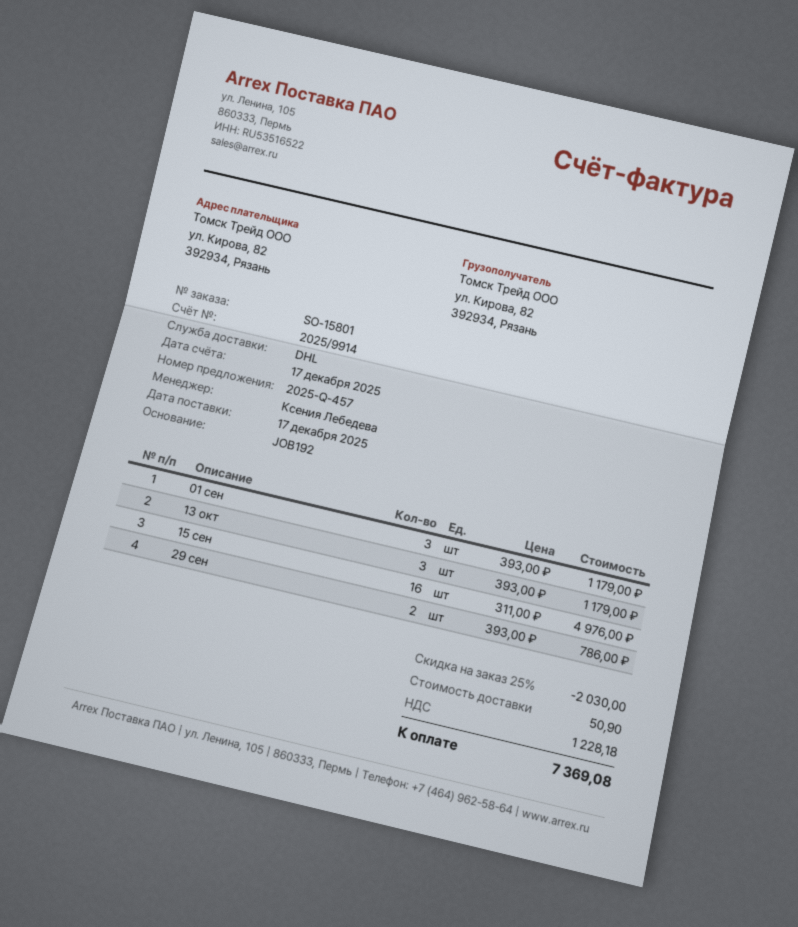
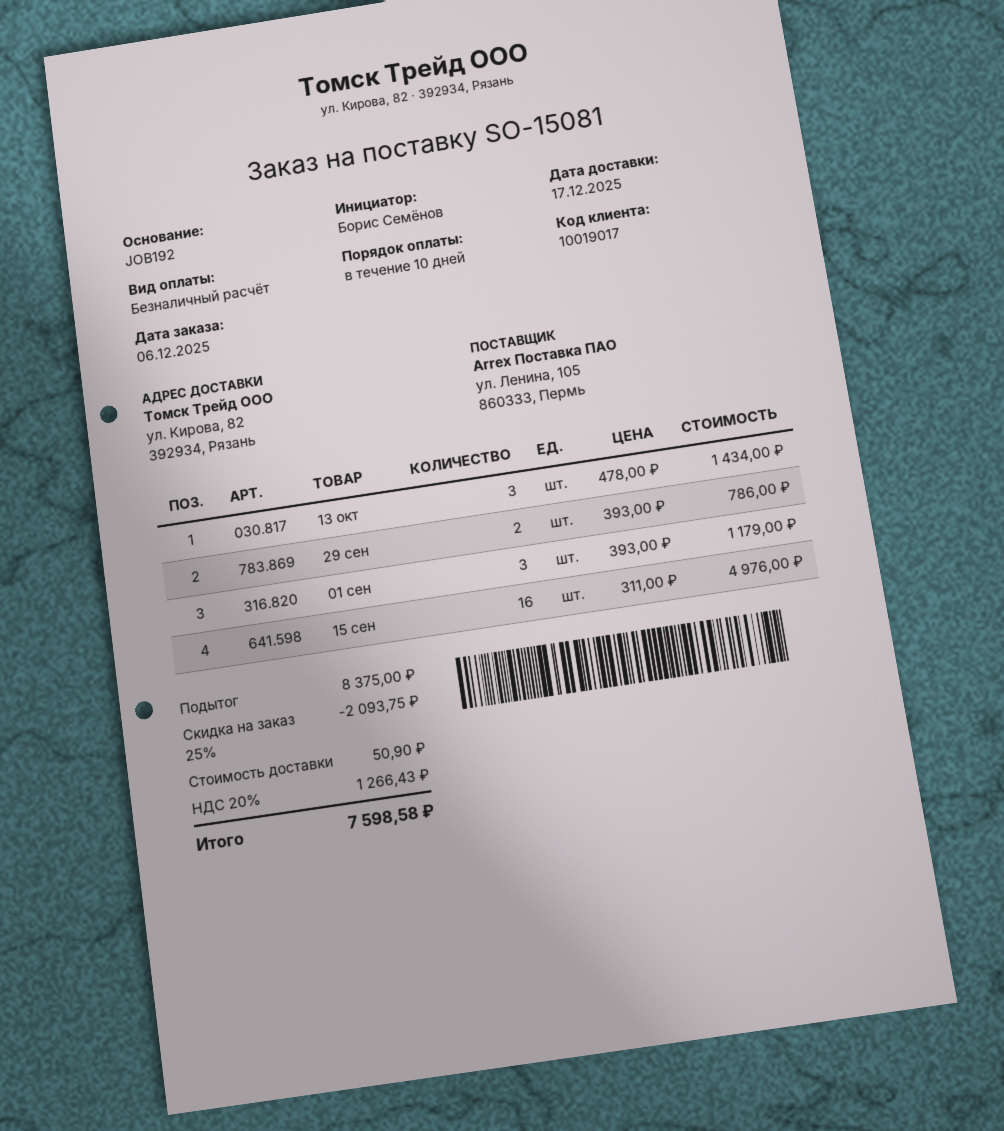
order number: SO-15801 -> SO-15081
13 окт: 3 x 393.00 = 1179.00 -> 3 x 478.00 = 1434.00
discount: 25% = 2030.00 -> 25% = 2093.75
tax: 1228.18 -> 1266.43
total: 7369.08 -> 7598.58

